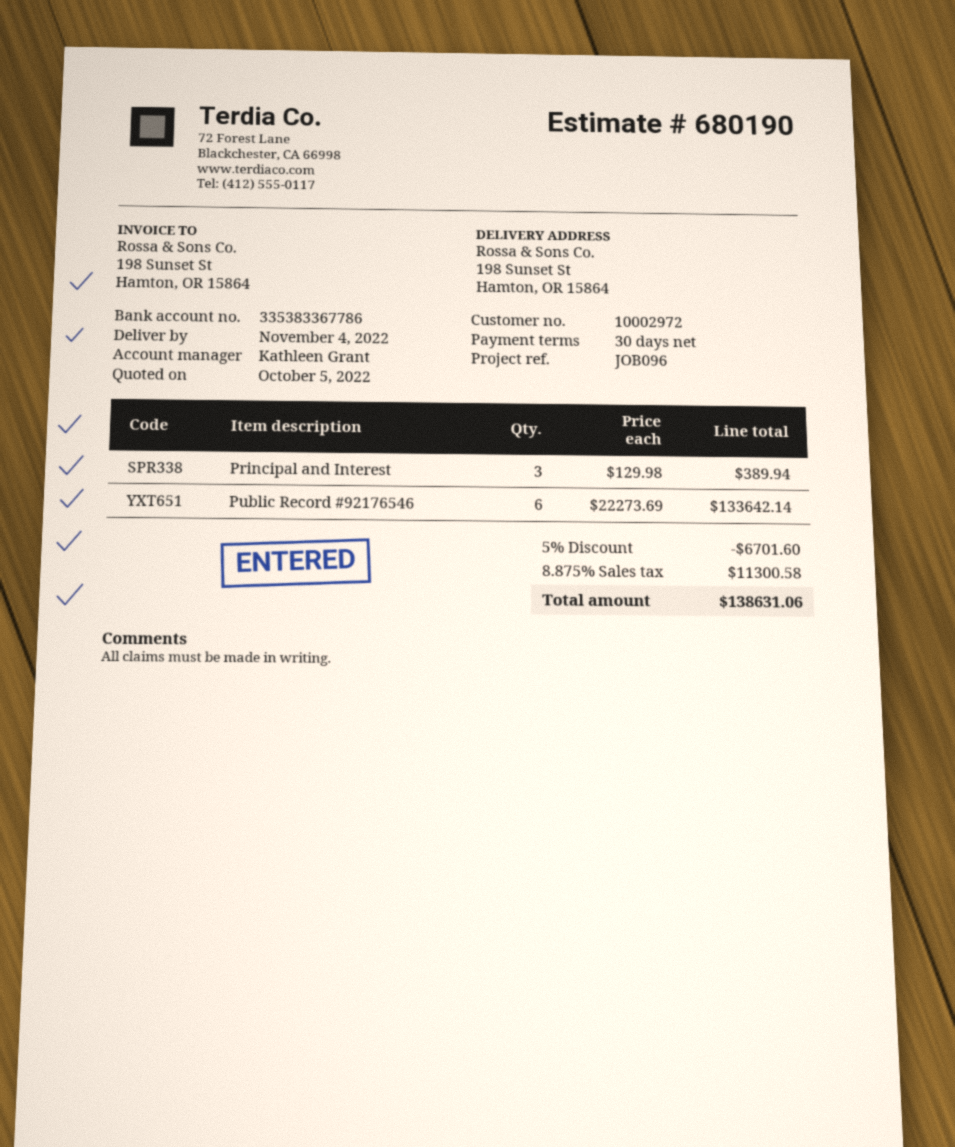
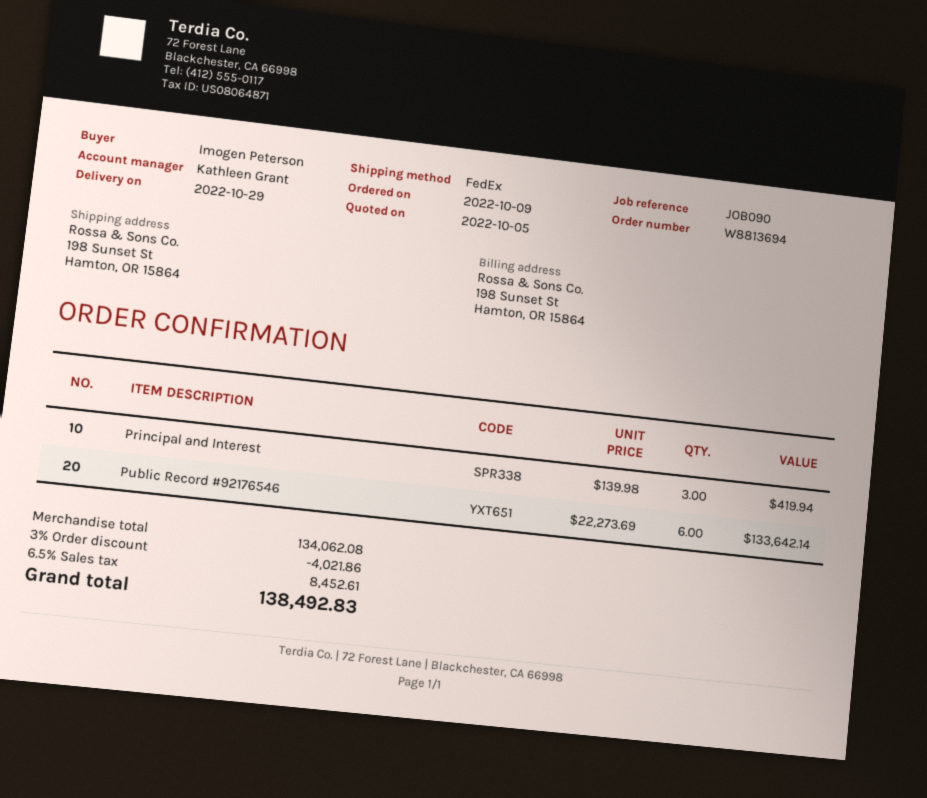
delivery date: 2022-11-04 -> 2022-10-29
reference: JOB096 -> JOB090
Principal and Interest: 3 x 129.98 = 389.94 -> 3 x 139.98 = 419.94
discount: 5% = 6701.60 -> 3% = 4021.86
tax: 8.875% = 11300.58 -> 6.5% = 8452.61
total: 138631.06 -> 138492.83

